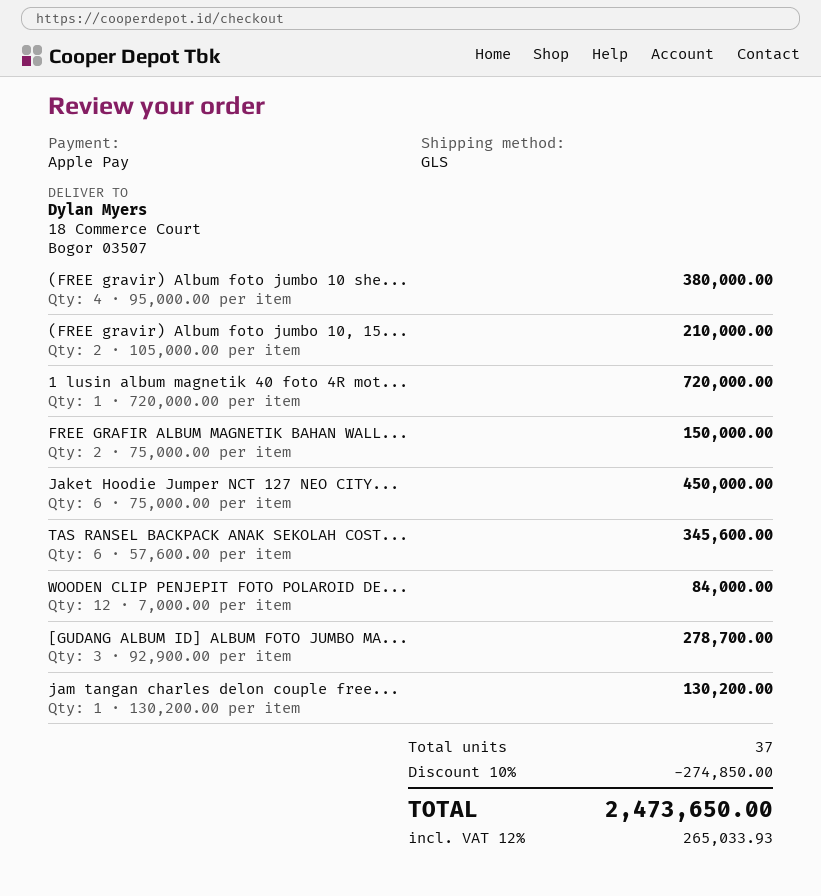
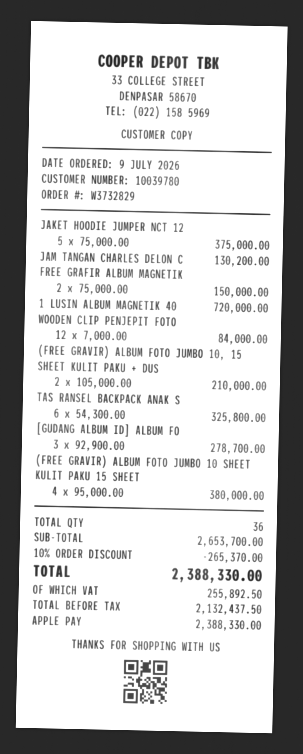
Jaket Hoodie Jumper NCT 127 NEO CITY...: 6 x 75000.00 = 450000.00 -> 5 x 75000.00 = 375000.00
TAS RANSEL BACKPACK ANAK SEKOLAH COST...: 6 x 57600.00 = 345600.00 -> 6 x 54300.00 = 325800.00
total quantity: 37 -> 36
discount: 10% = 274850.00 -> 10% = 265370.00
tax: 265033.93 -> 255892.50
total: 2473650.00 -> 2388330.00

